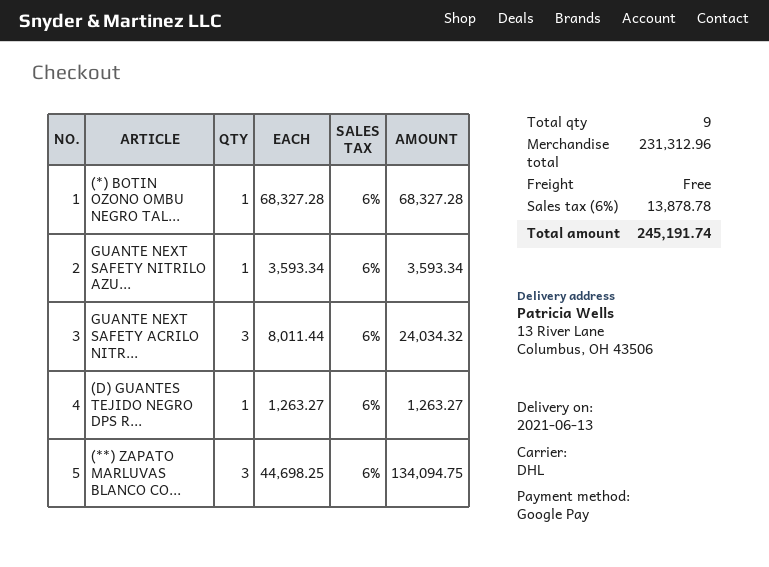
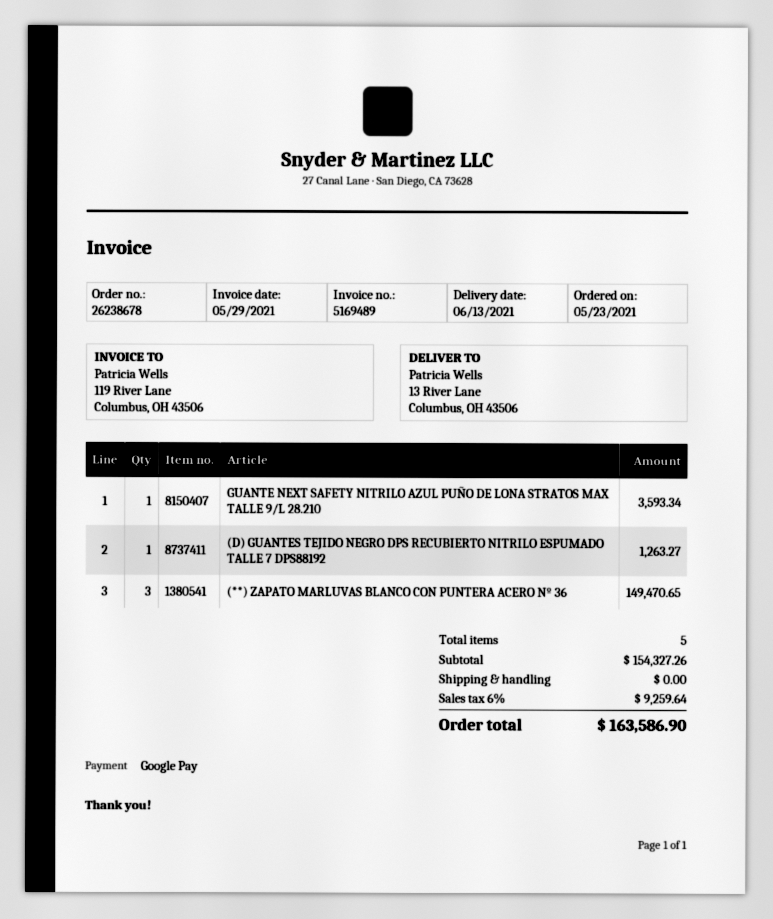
(*) BOTIN OZONO OMBU NEGRO TAL...: 1 for 68327.28 -> none
GUANTE NEXT SAFETY ACRILO NITR...: 3 for 24034.32 -> none
(**) ZAPATO MARLUVAS BLANCO CO...: 3 for 134094.75 -> 3 for 149470.65
total quantity: 9 -> 5
subtotal: 231312.96 -> 154327.26
tax: 6% = 13878.78 -> 6% = 9259.64
total: 245191.74 -> 163586.90

